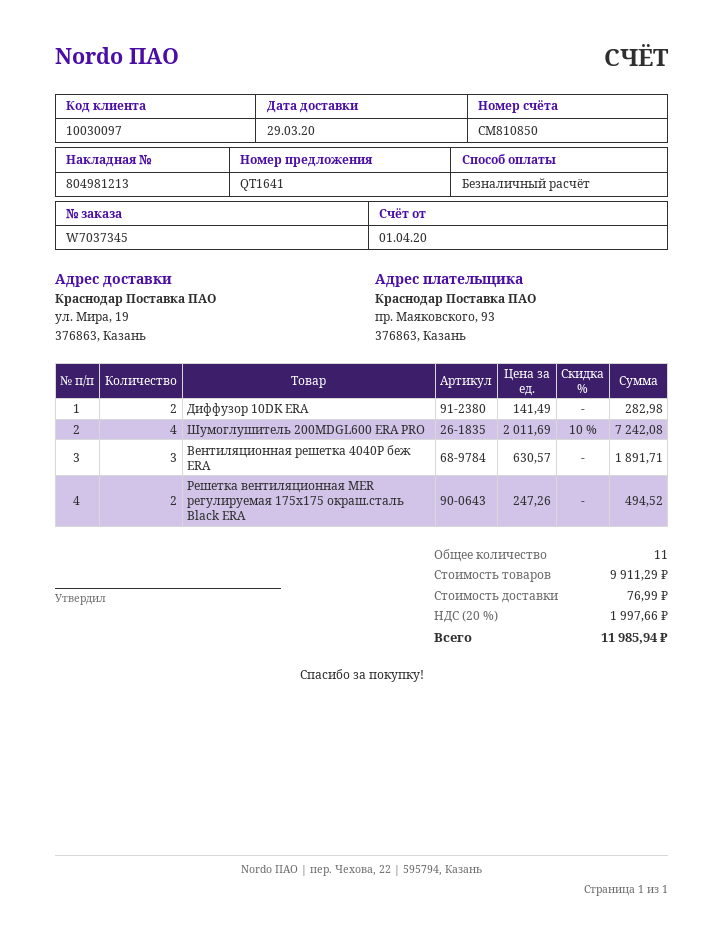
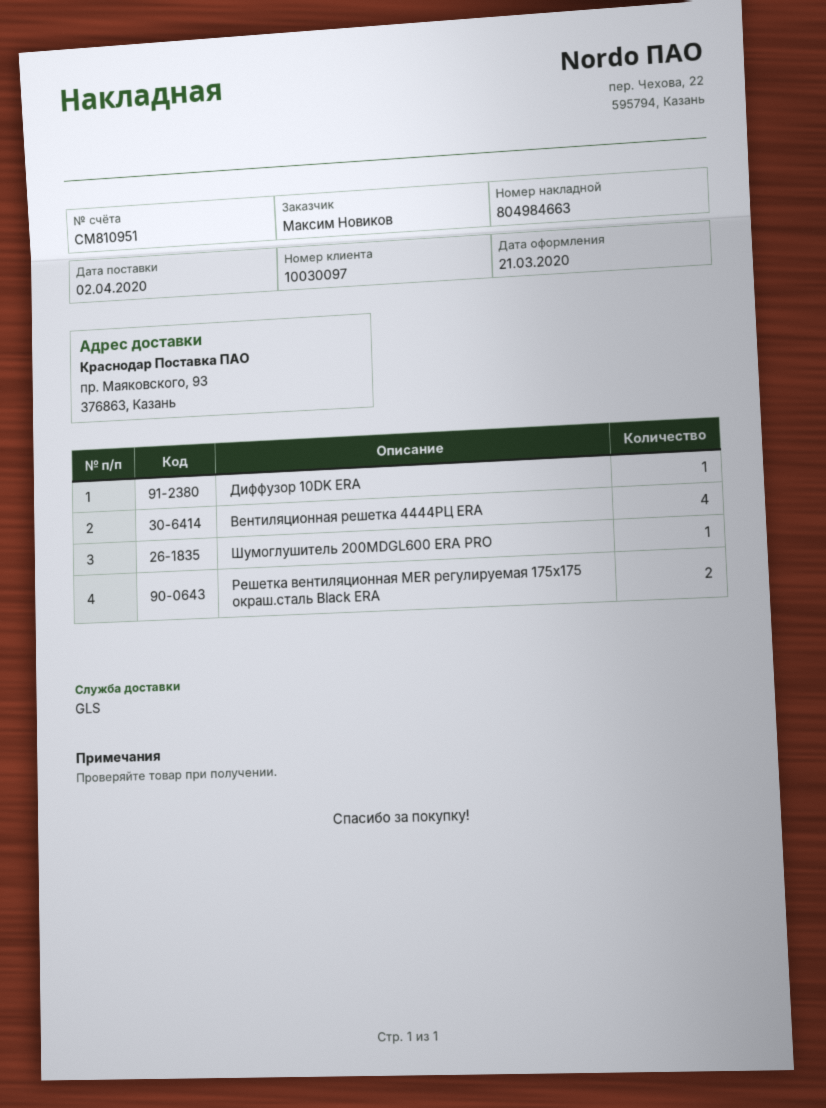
delivery note number: 804981213 -> 804984663
delivery date: 2020-03-29 -> 2020-04-02
invoice number: CM810850 -> CM810951
ship to: ул. Мира, 19, 376863, Казань -> пр. Маяковского, 93, 376863, Казань
Диффузор 10DK ERA: 2 -> 1
Шумоглушитель 200MDGL600 ERA PRO: 4 -> 1
Вентиляционная решетка 4040Р беж ERA: 3 -> none
Вентиляционная решетка 4444РЦ ERA: none -> 4

